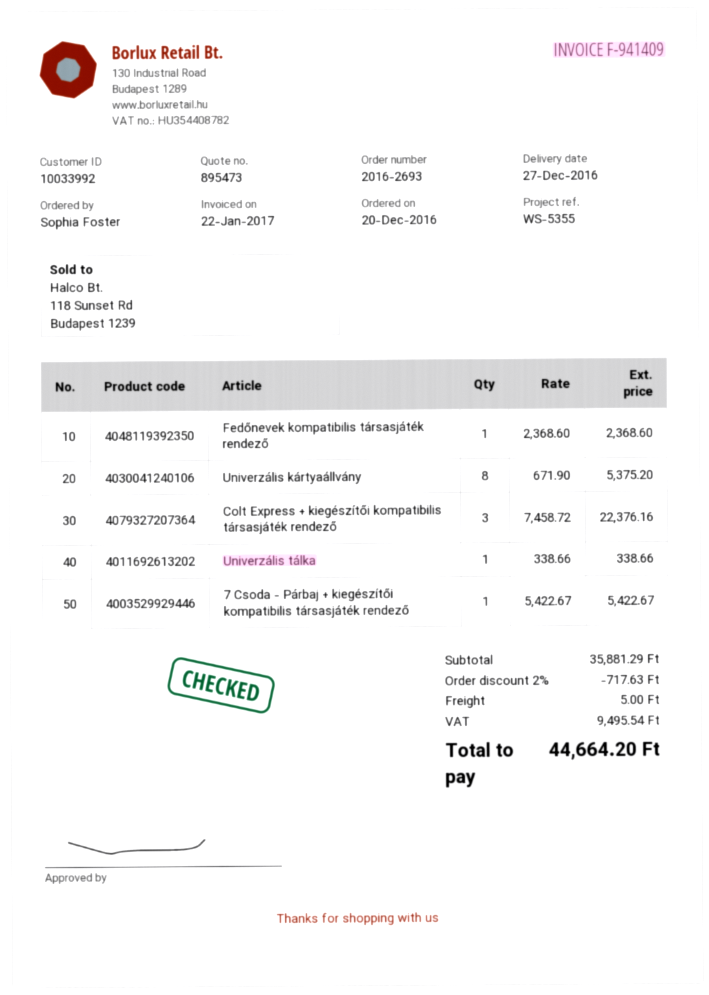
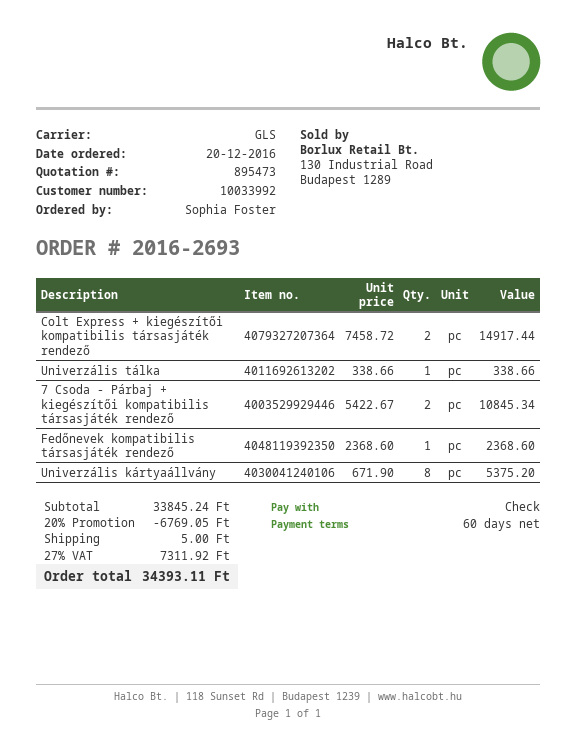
Colt Express + kiegészítői kompatibilis társasjáték rendező: 3 x 7458.72 = 22376.16 -> 2 x 7458.72 = 14917.44
7 Csoda - Párbaj + kiegészítői kompatibilis társasjáték rendező: 1 x 5422.67 = 5422.67 -> 2 x 5422.67 = 10845.34
subtotal: 35881.29 -> 33845.24
discount: 2% = 717.63 -> 20% = 6769.05
tax: 9495.54 -> 7311.92
total: 44664.20 -> 34393.11

